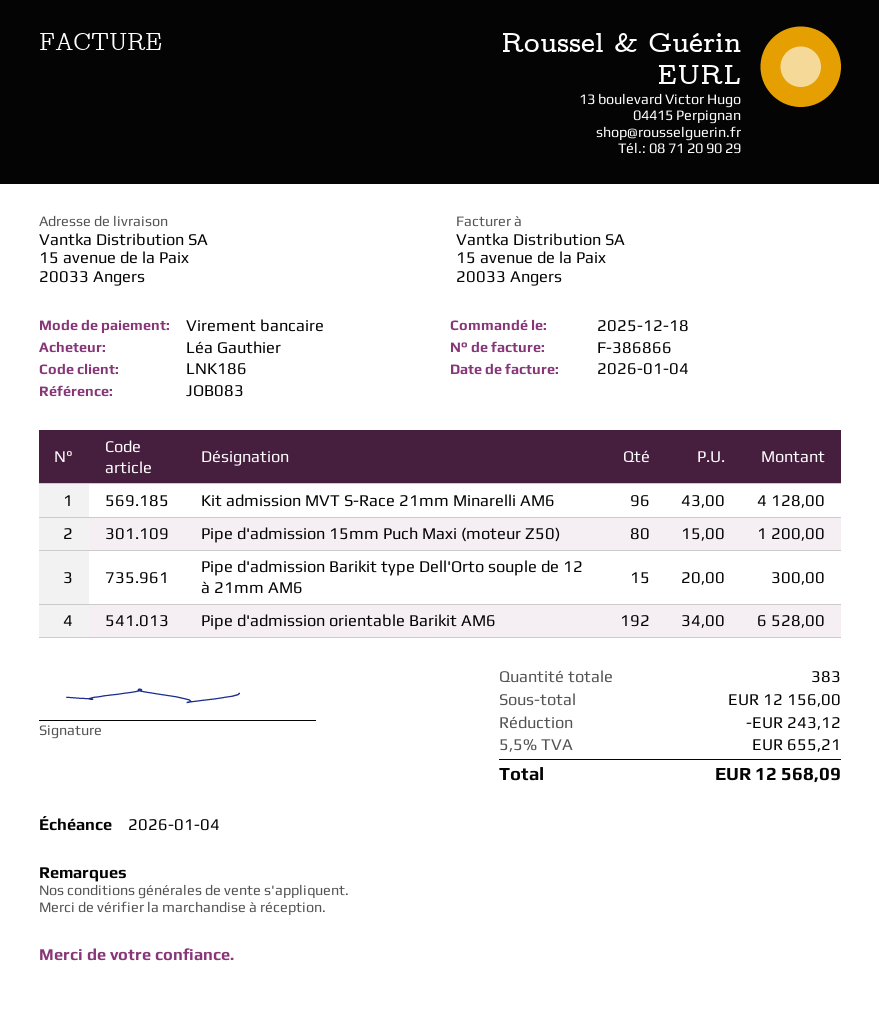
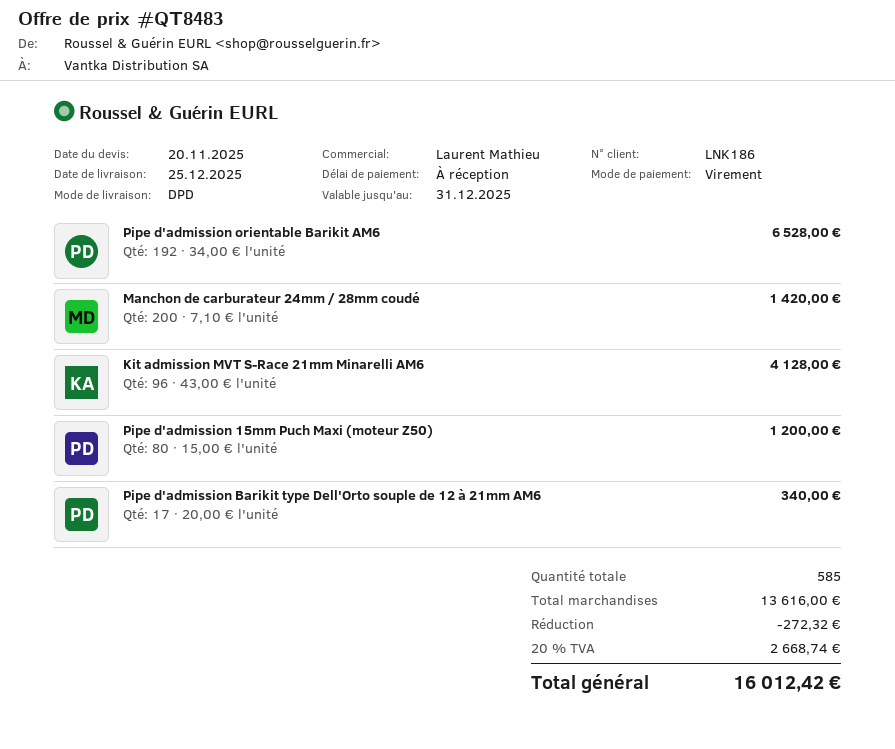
Pipe d'admission Barikit type Dell'Orto souple de 12 à 21mm AM6: 15 x 20.00 = 300.00 -> 17 x 20.00 = 340.00
Manchon de carburateur 24mm / 28mm coudé: none -> 200 x 7.10 = 1420.00
total quantity: 383 -> 585
subtotal: 12156.00 -> 13616.00
discount: 243.12 -> 272.32
tax: 5.5% = 655.21 -> 20% = 2668.74
total: 12568.09 -> 16012.42

